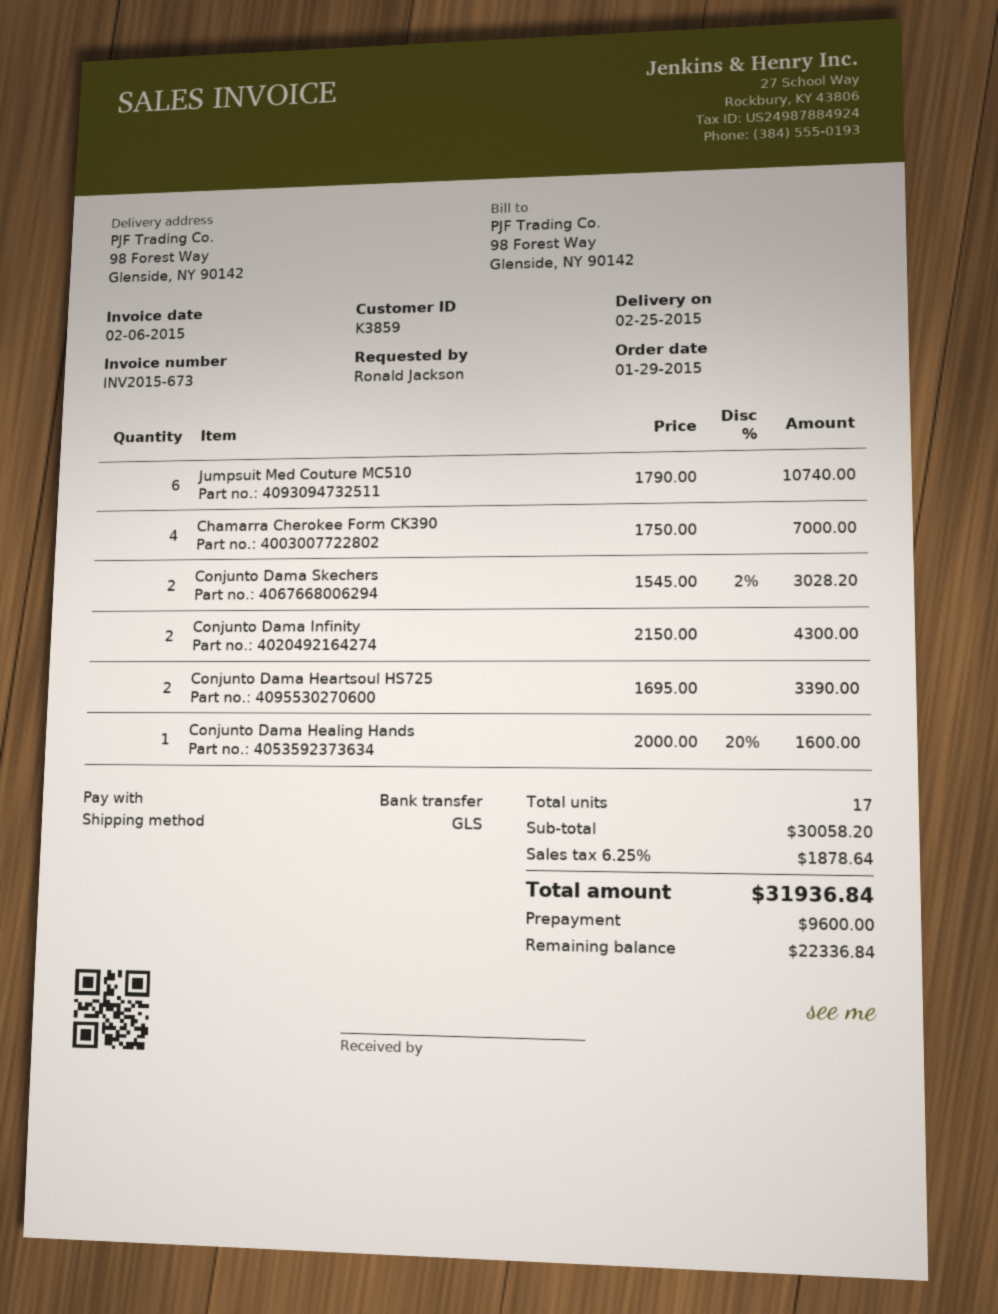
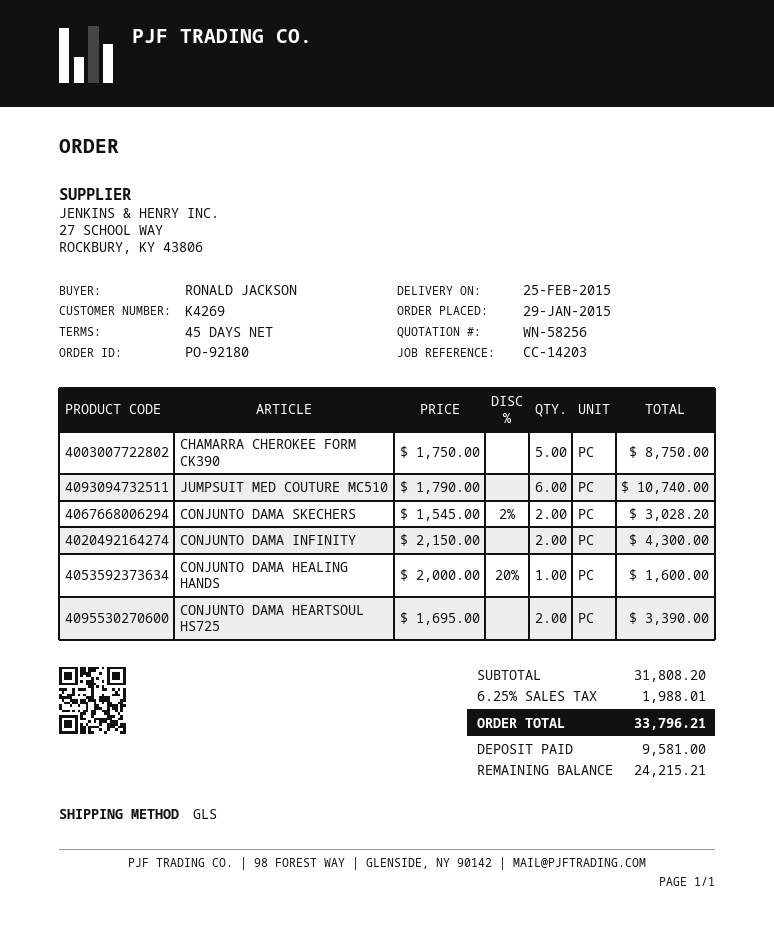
customer number: K3859 -> K4269
Chamarra Cherokee Form CK390: 4 x 1750.00 = 7000.00 -> 5 x 1750.00 = 8750.00
subtotal: 30058.20 -> 31808.20
tax: 6.25% = 1878.64 -> 6.25% = 1988.01
total: 31936.84 -> 33796.21
deposit: 9600.00 -> 9581.00
balance: 22336.84 -> 24215.21

